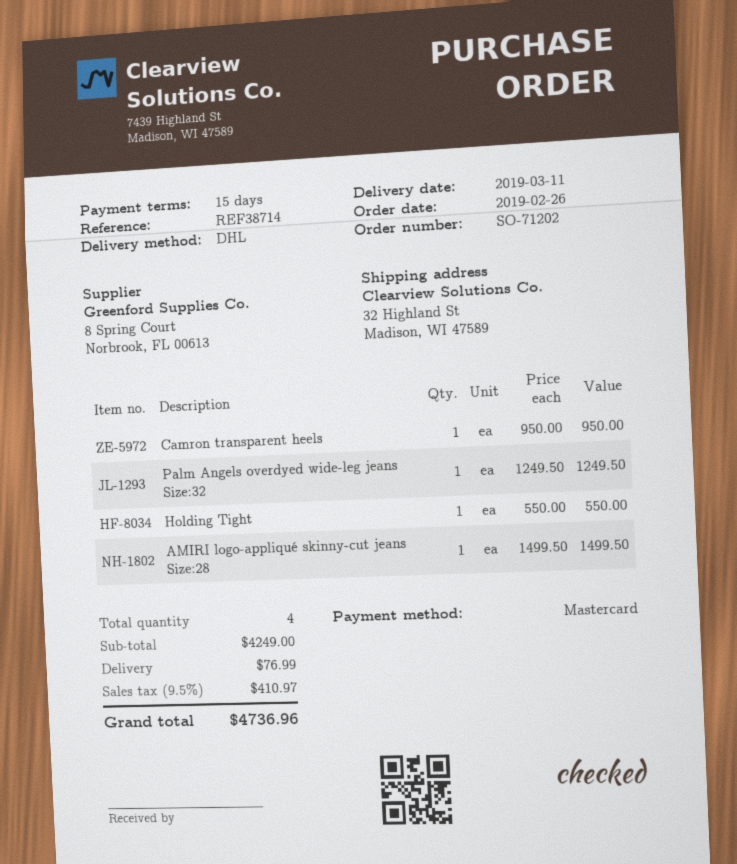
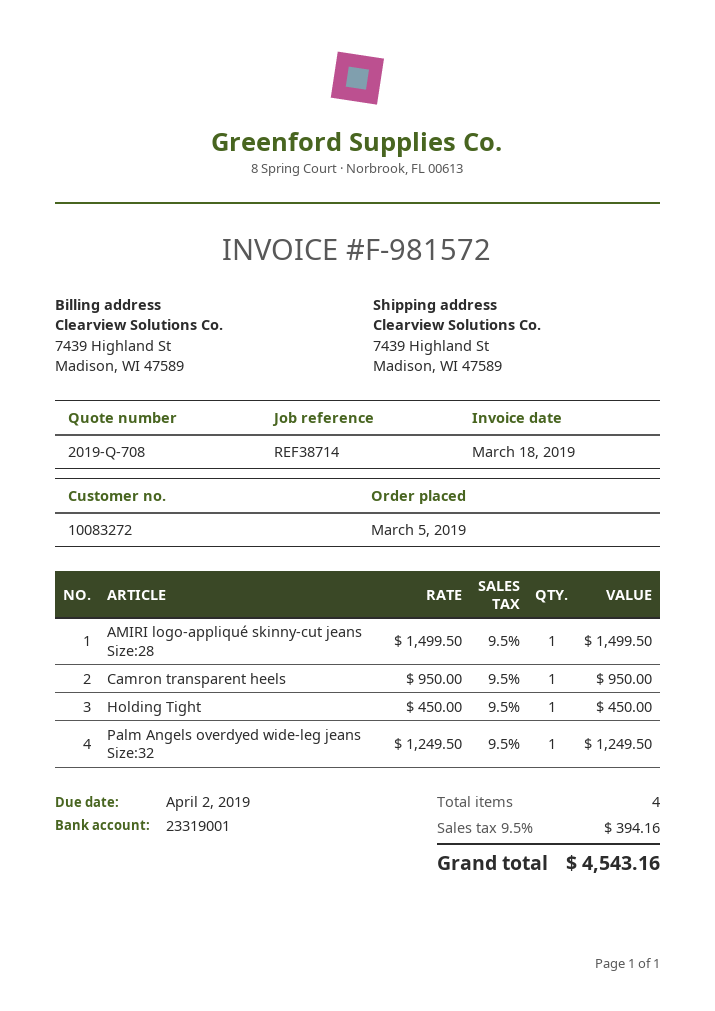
order date: 2019-02-26 -> 2019-03-05
ship to: 32 Highland St, Madison, WI 47589 -> 7439 Highland St, Madison, WI 47589
Holding Tight: 1 x 550.00 = 550.00 -> 1 x 450.00 = 450.00
shipping: 76.99 -> none
tax: 9.5% = 410.97 -> 9.5% = 394.16
total: 4736.96 -> 4543.16

